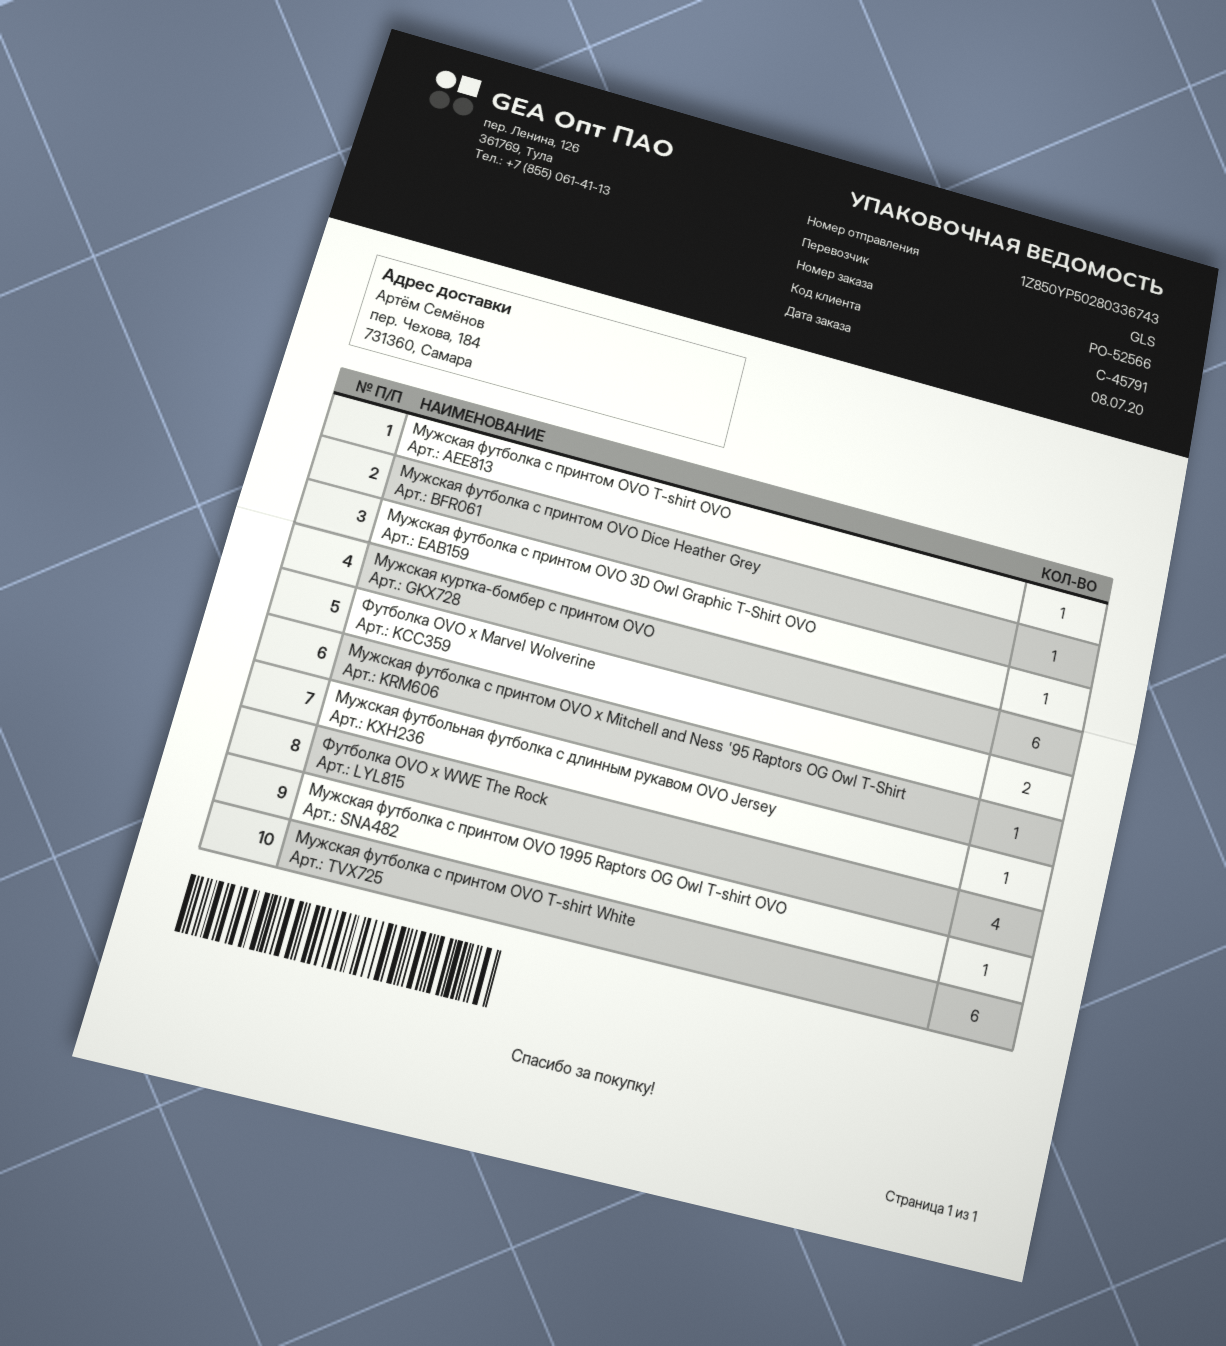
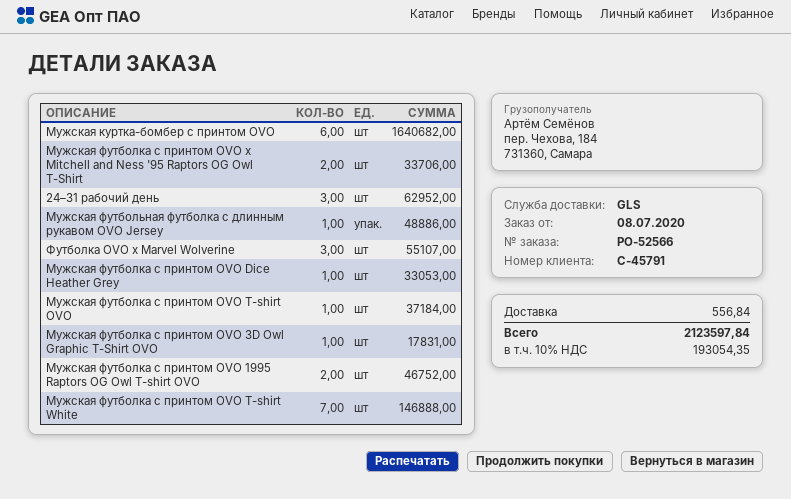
Футболка OVO x Marvel Wolverine: 2 -> 3
Мужская футболка с принтом OVO x Mitchell and Ness '95 Raptors OG Owl T-Shirt: 1 -> 2
Футболка OVO x WWE The Rock: 4 -> none
Мужская футболка с принтом OVO 1995 Raptors OG Owl T-shirt OVO: 1 -> 2
Мужская футболка с принтом OVO T-shirt White: 6 -> 7
24–31 рабочий день: none -> 3

